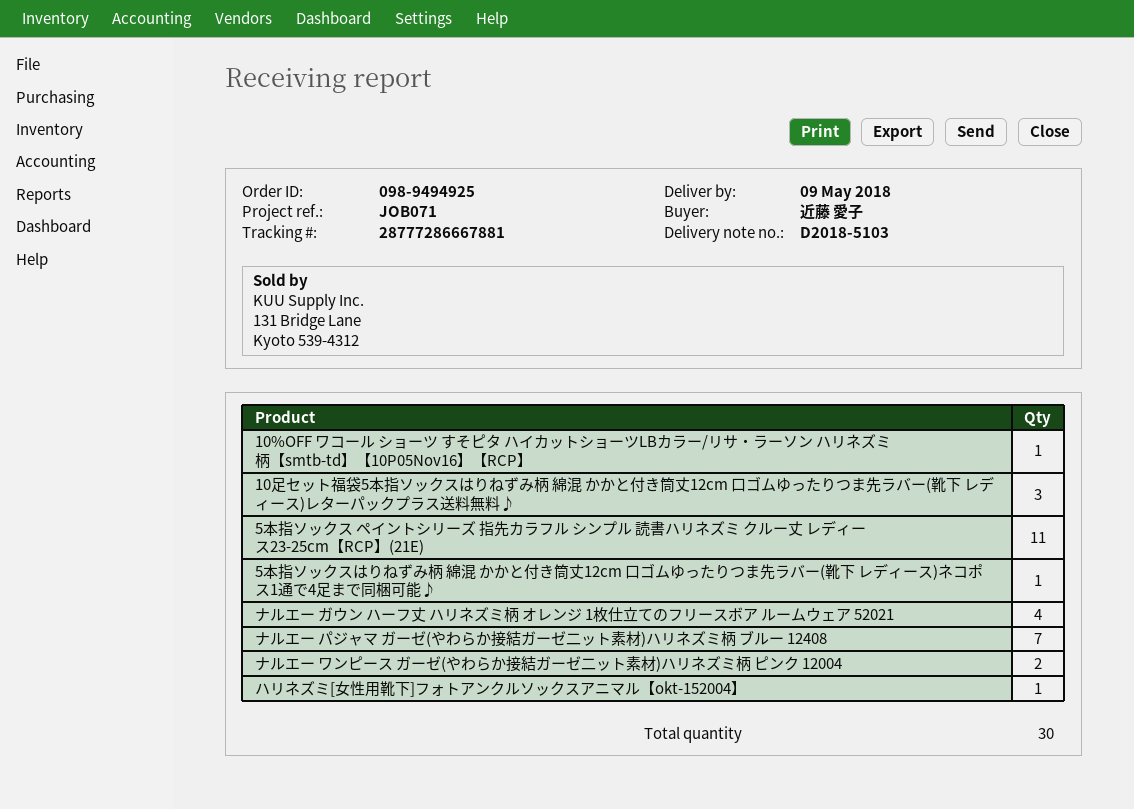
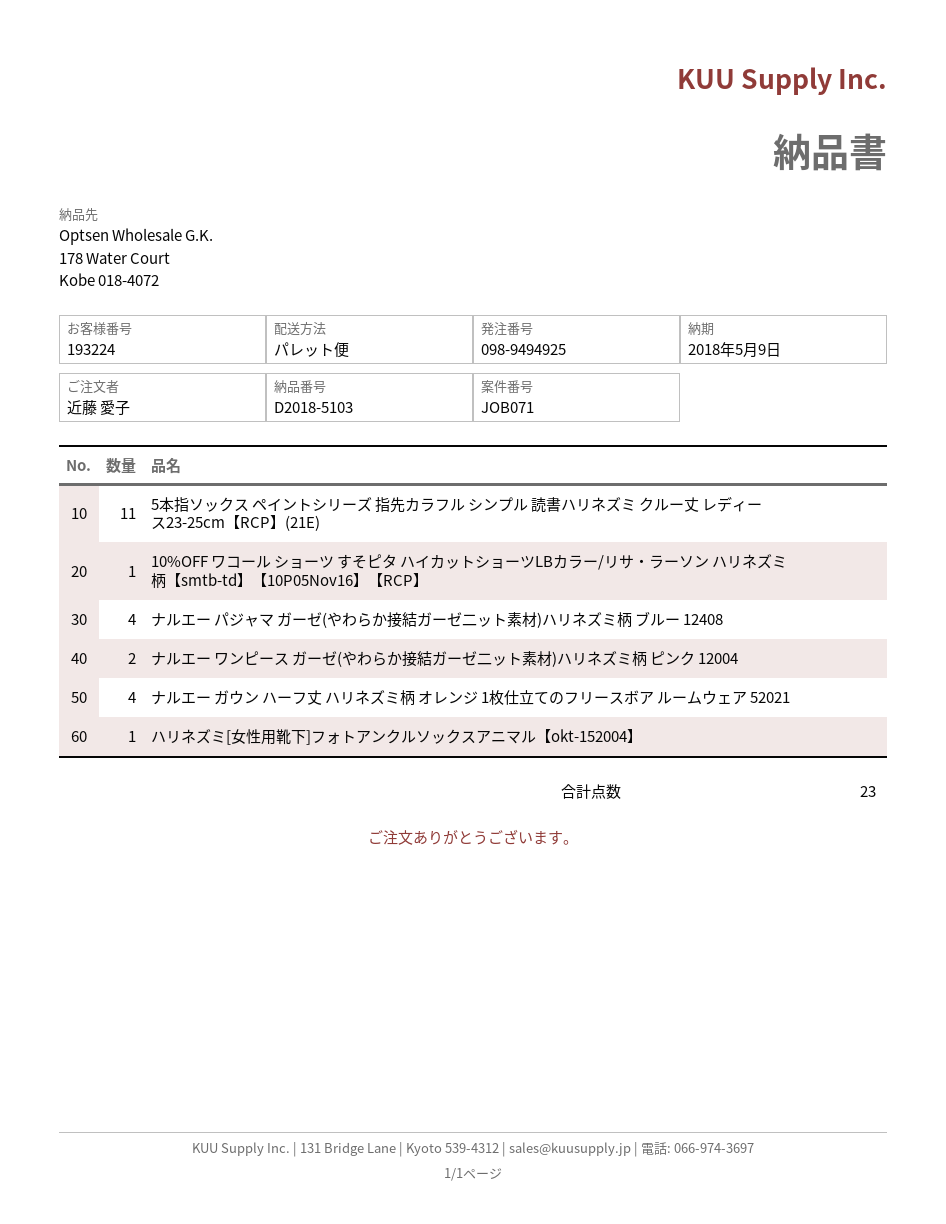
10足セット福袋5本指ソックスはりねずみ柄 綿混 かかと付き筒丈12cm 口ゴムゆったりつま先ラバー(靴下 レディース)レターパックプラス送料無料♪: 3 -> none
5本指ソックスはりねずみ柄 綿混 かかと付き筒丈12cm 口ゴムゆったりつま先ラバー(靴下 レディース)ネコポス1通で4足まで同梱可能♪: 1 -> none
ナルエー パジャマ ガーゼ(やわらか接結ガーゼ二ット素材)ハリネズミ柄 ブルー 12408: 7 -> 4
total quantity: 30 -> 23

